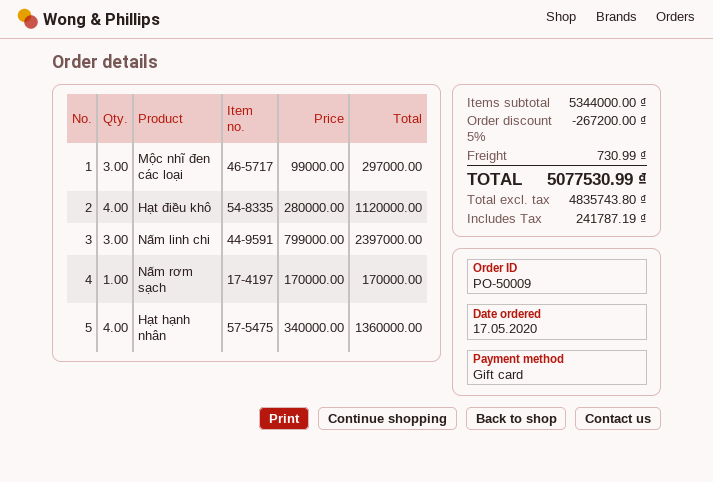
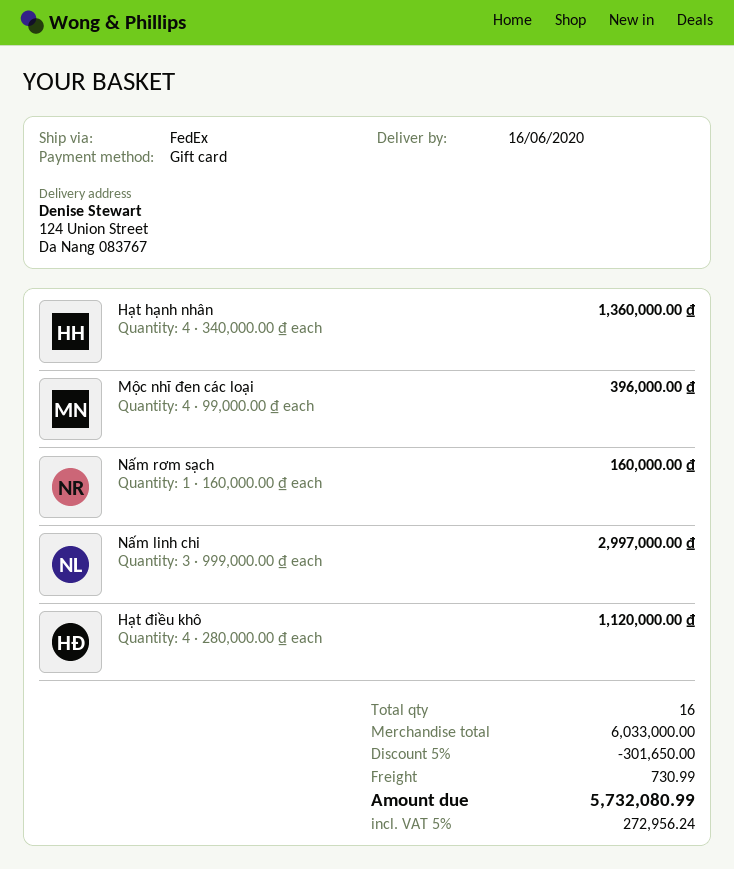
Mộc nhĩ đen các loại: 3 x 99000.00 = 297000.00 -> 4 x 99000.00 = 396000.00
Nấm linh chi: 3 x 799000.00 = 2397000.00 -> 3 x 999000.00 = 2997000.00
Nấm rơm sạch: 1 x 170000.00 = 170000.00 -> 1 x 160000.00 = 160000.00
subtotal: 5344000.00 -> 6033000.00
discount: 5% = 267200.00 -> 5% = 301650.00
tax: 241787.19 -> 272956.24
total: 5077530.99 -> 5732080.99

